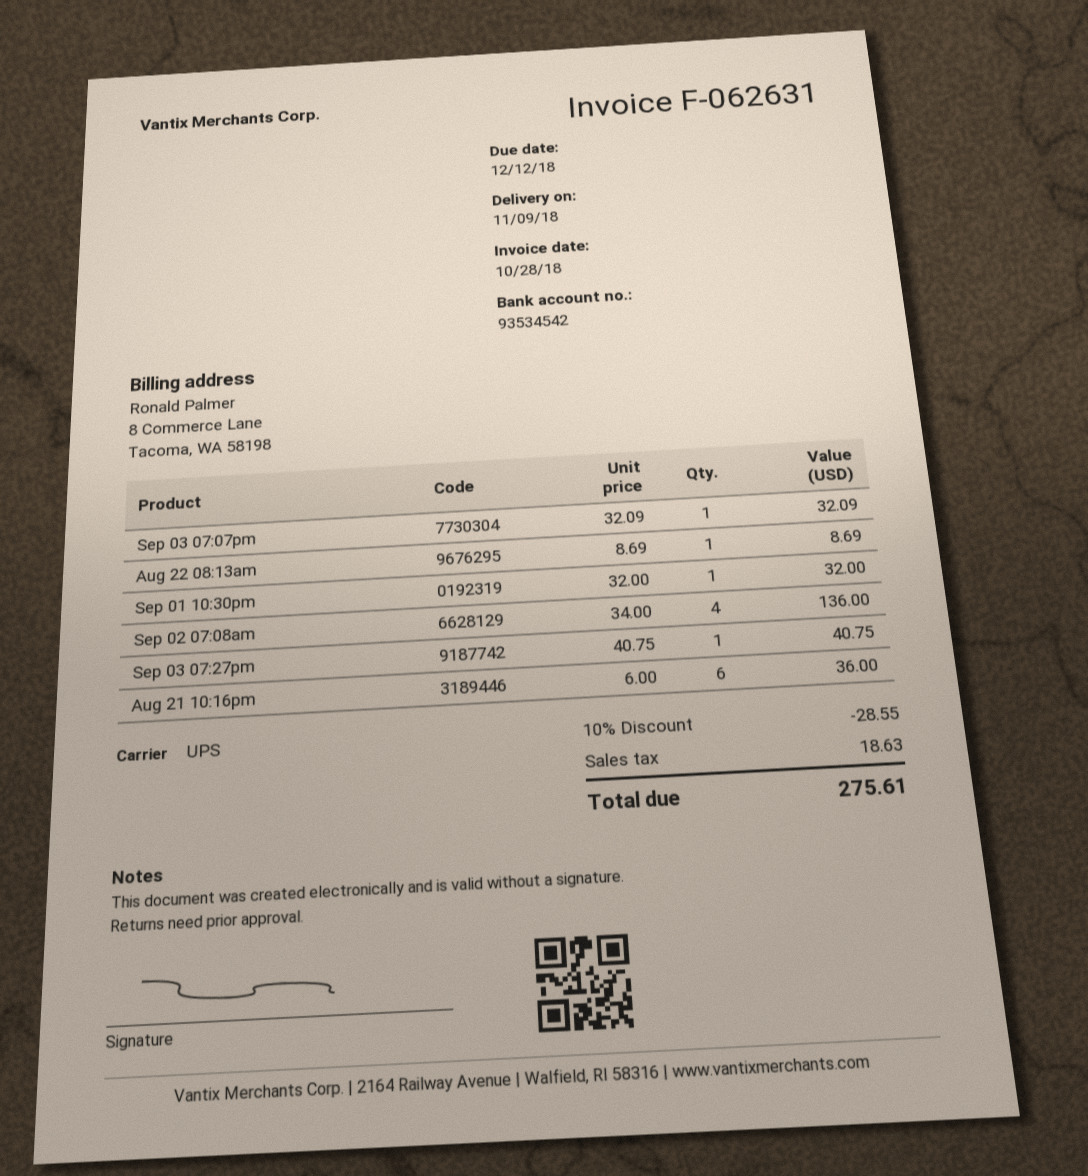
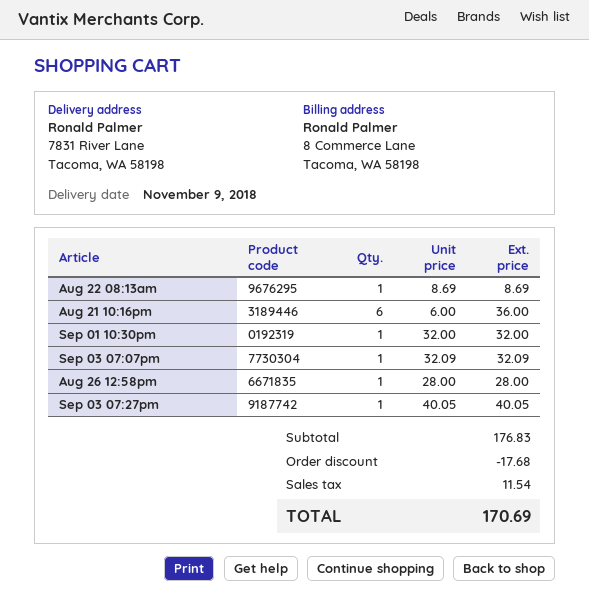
Sep 02 07:08am: 4 x 34.00 = 136.00 -> none
Sep 03 07:27pm: 1 x 40.75 = 40.75 -> 1 x 40.05 = 40.05
Aug 26 12:58pm: none -> 1 x 28.00 = 28.00
discount: 28.55 -> 17.68
tax: 18.63 -> 11.54
total: 275.61 -> 170.69

